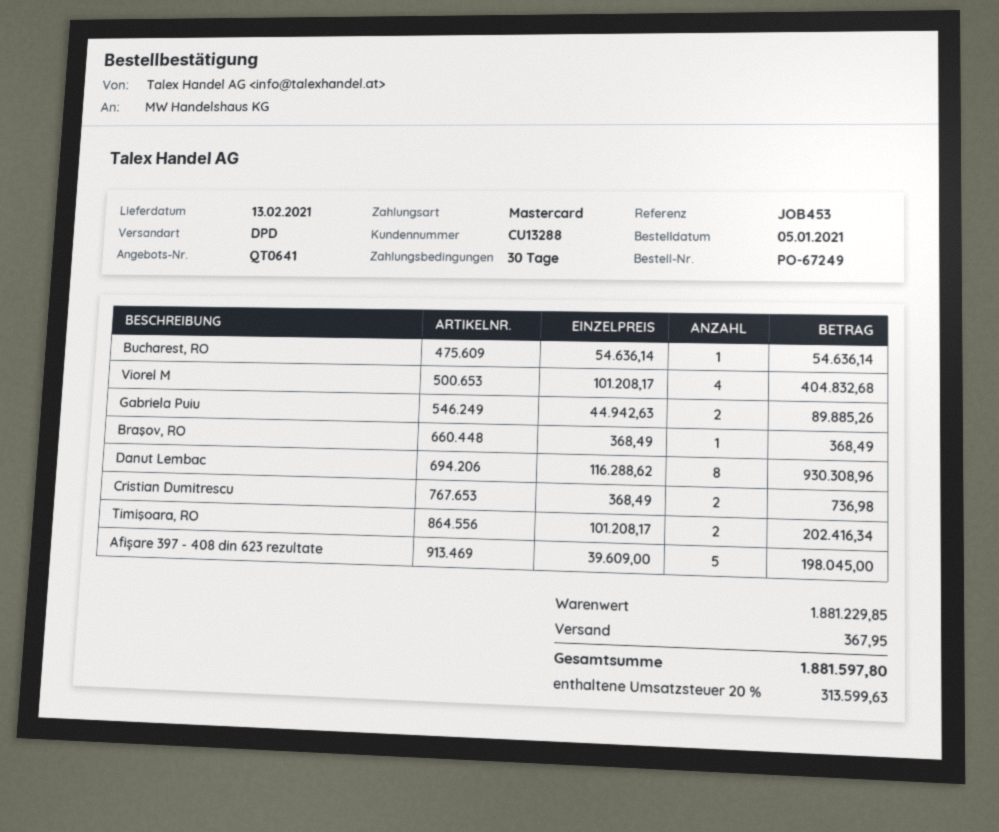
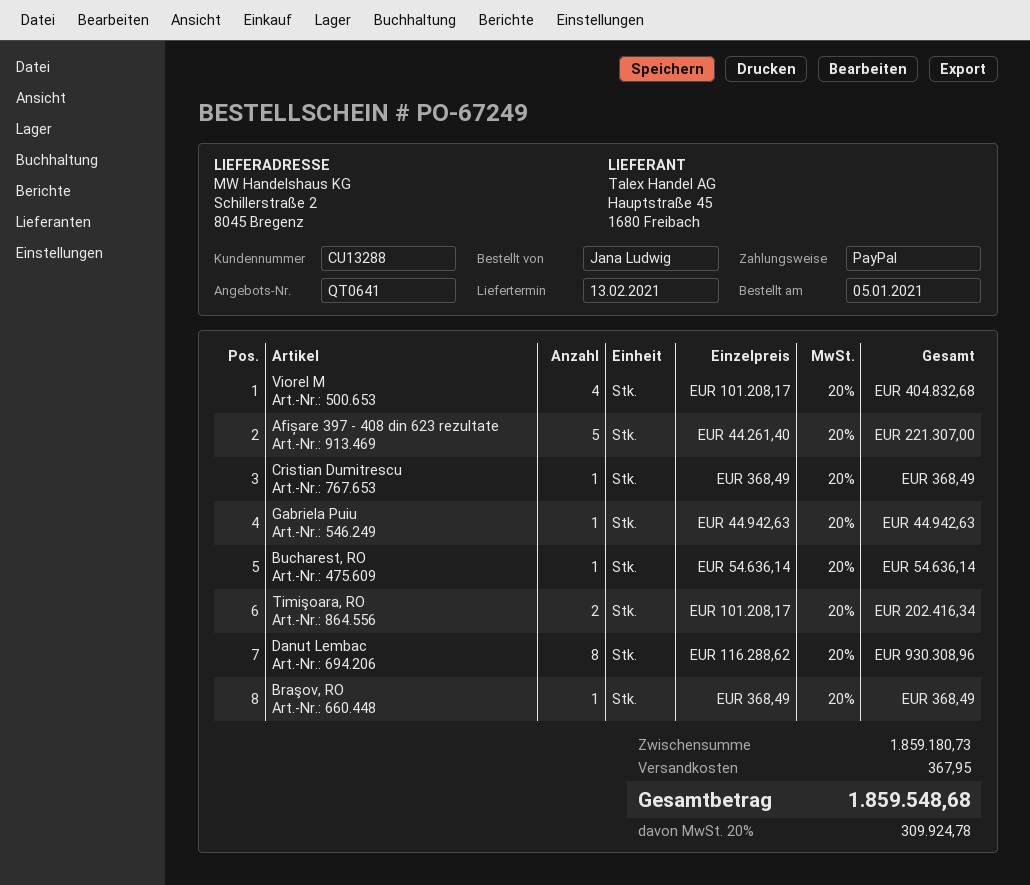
payment method: Mastercard -> PayPal
Gabriela Puiu: 2 x 44942.63 = 89885.26 -> 1 x 44942.63 = 44942.63
Cristian Dumitrescu: 2 x 368.49 = 736.98 -> 1 x 368.49 = 368.49
Afișare 397 - 408 din 623 rezultate: 5 x 39609.00 = 198045.00 -> 5 x 44261.40 = 221307.00
subtotal: 1881229.85 -> 1859180.73
tax: 20% = 313599.63 -> 20% = 309924.78
total: 1881597.80 -> 1859548.68

